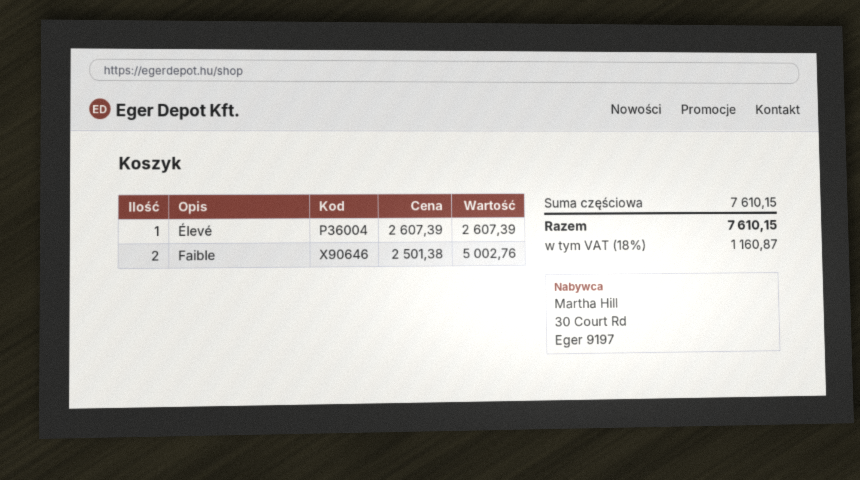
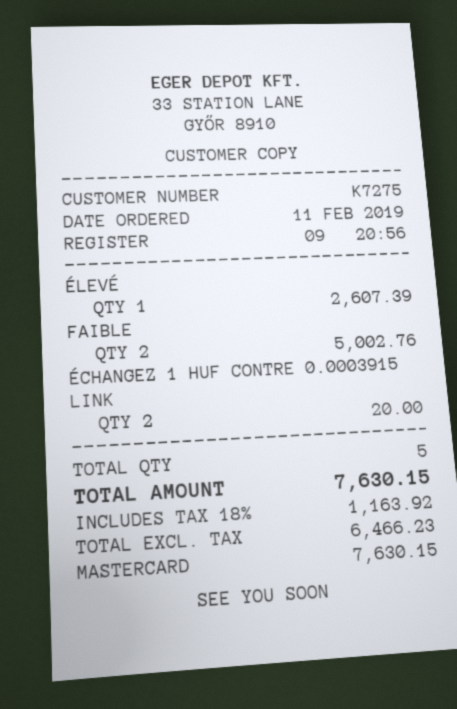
ÉCHANGEZ 1 HUF CONTRE 0.0003915 LINK: none -> 2 for 20.00
tax: 18% = 1160.87 -> 18% = 1163.92
total: 7610.15 -> 7630.15

